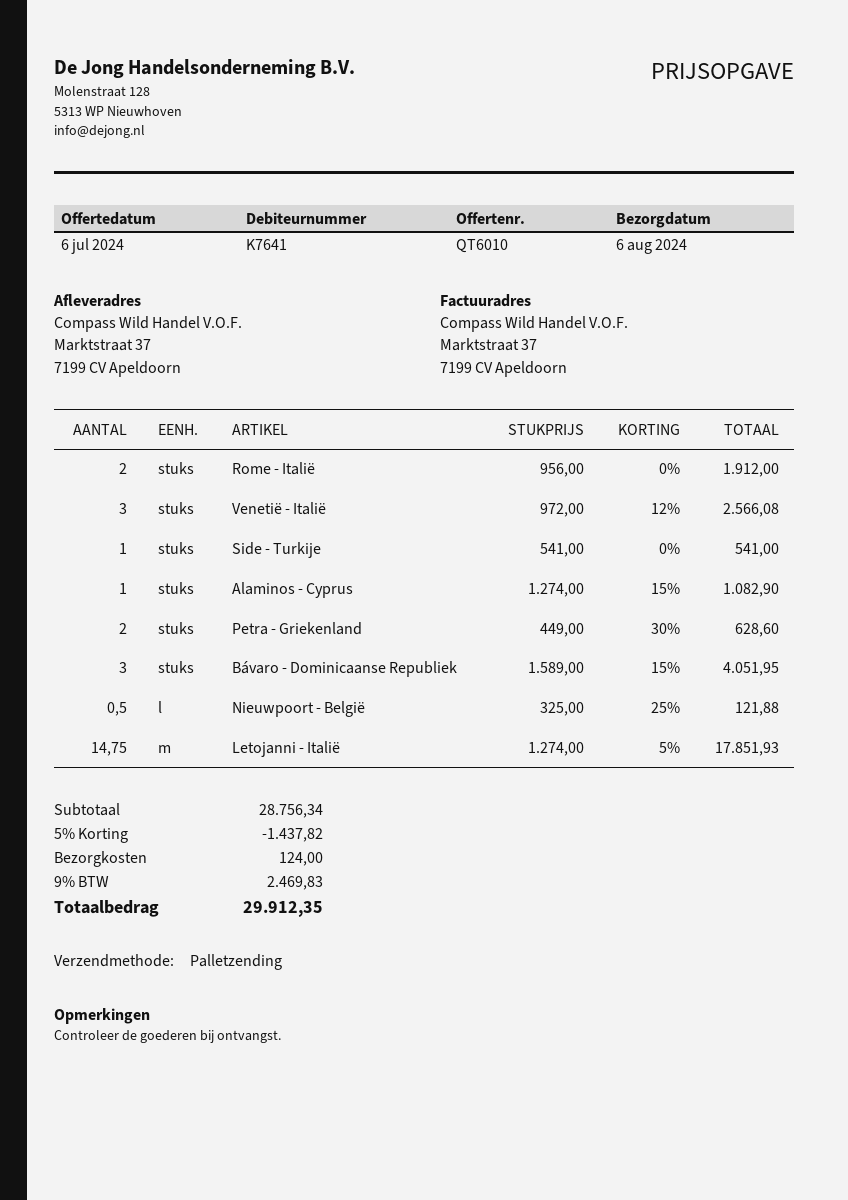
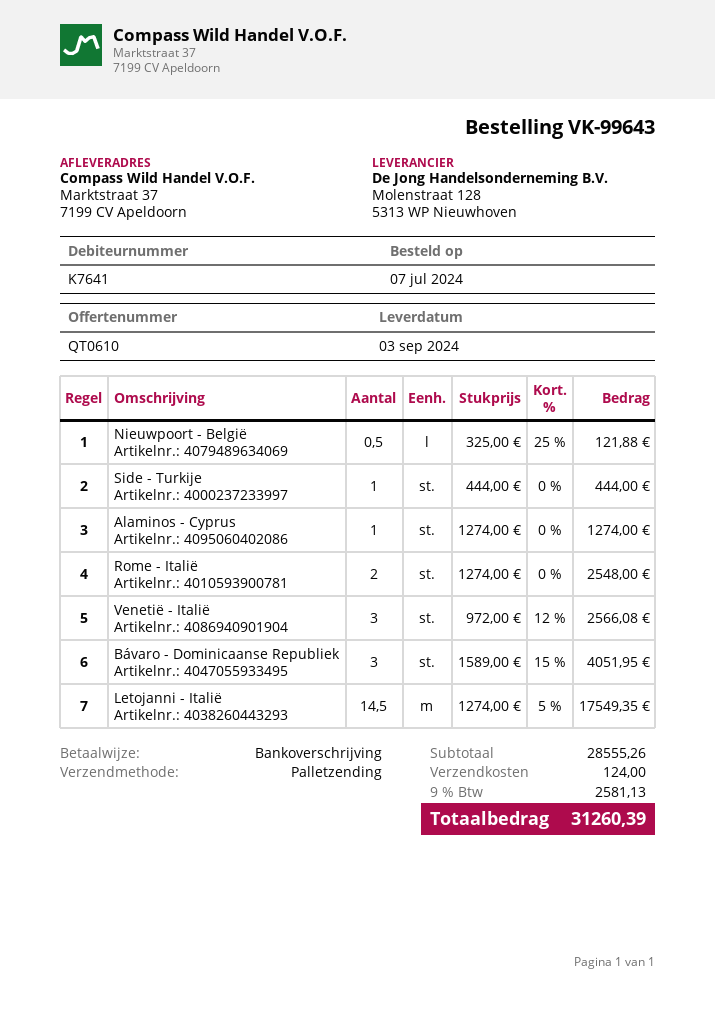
quote number: QT6010 -> QT0610
delivery date: 2024-08-06 -> 2024-09-03
Rome - Italië: 2 x 956.00 = 1912.00 -> 2 x 1274.00 = 2548.00
Side - Turkije: 1 x 541.00 = 541.00 -> 1 x 444.00 = 444.00
Alaminos - Cyprus: 1 x 1274.00 - 15% = 1082.90 -> 1 x 1274.00 = 1274.00
Petra - Griekenland: 2 x 449.00 - 30% = 628.60 -> none
Letojanni - Italië: 14.75 x 1274.00 - 5% = 17851.93 -> 14.5 x 1274.00 - 5% = 17549.35
subtotal: 28756.34 -> 28555.26
discount: 5% = 1437.82 -> none
tax: 9% = 2469.83 -> 9% = 2581.13
total: 29912.35 -> 31260.39

